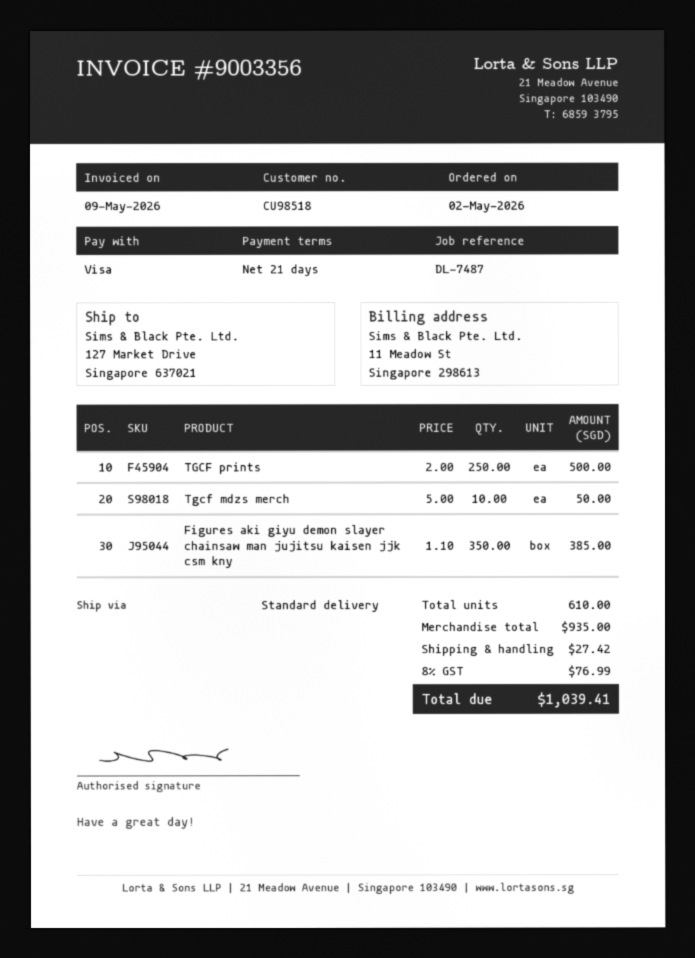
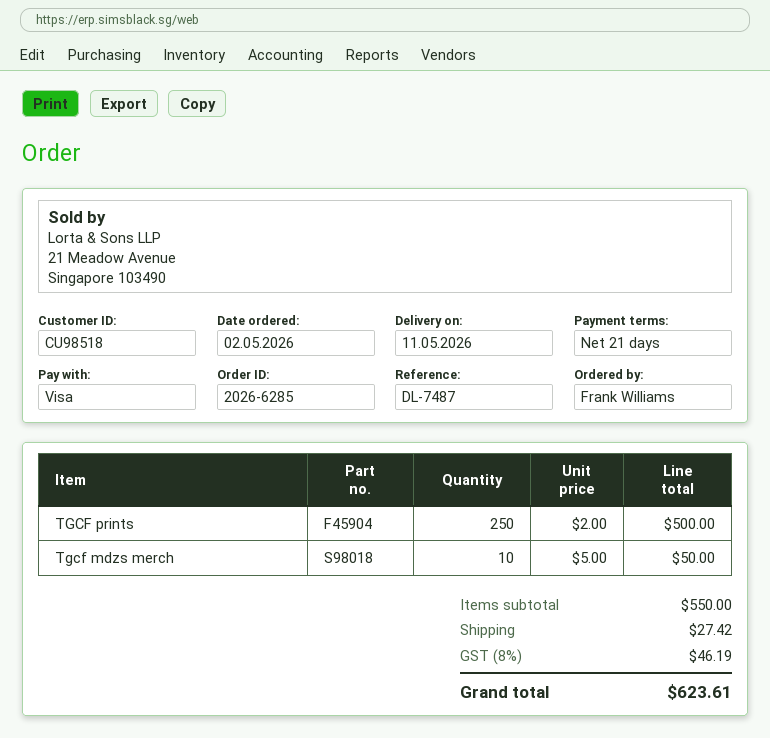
Figures aki giyu demon slayer chainsaw man jujitsu kaisen jjk csm kny: 350 x 1.10 = 385.00 -> none
subtotal: 935.00 -> 550.00
tax: 8% = 76.99 -> 8% = 46.19
total: 1039.41 -> 623.61

